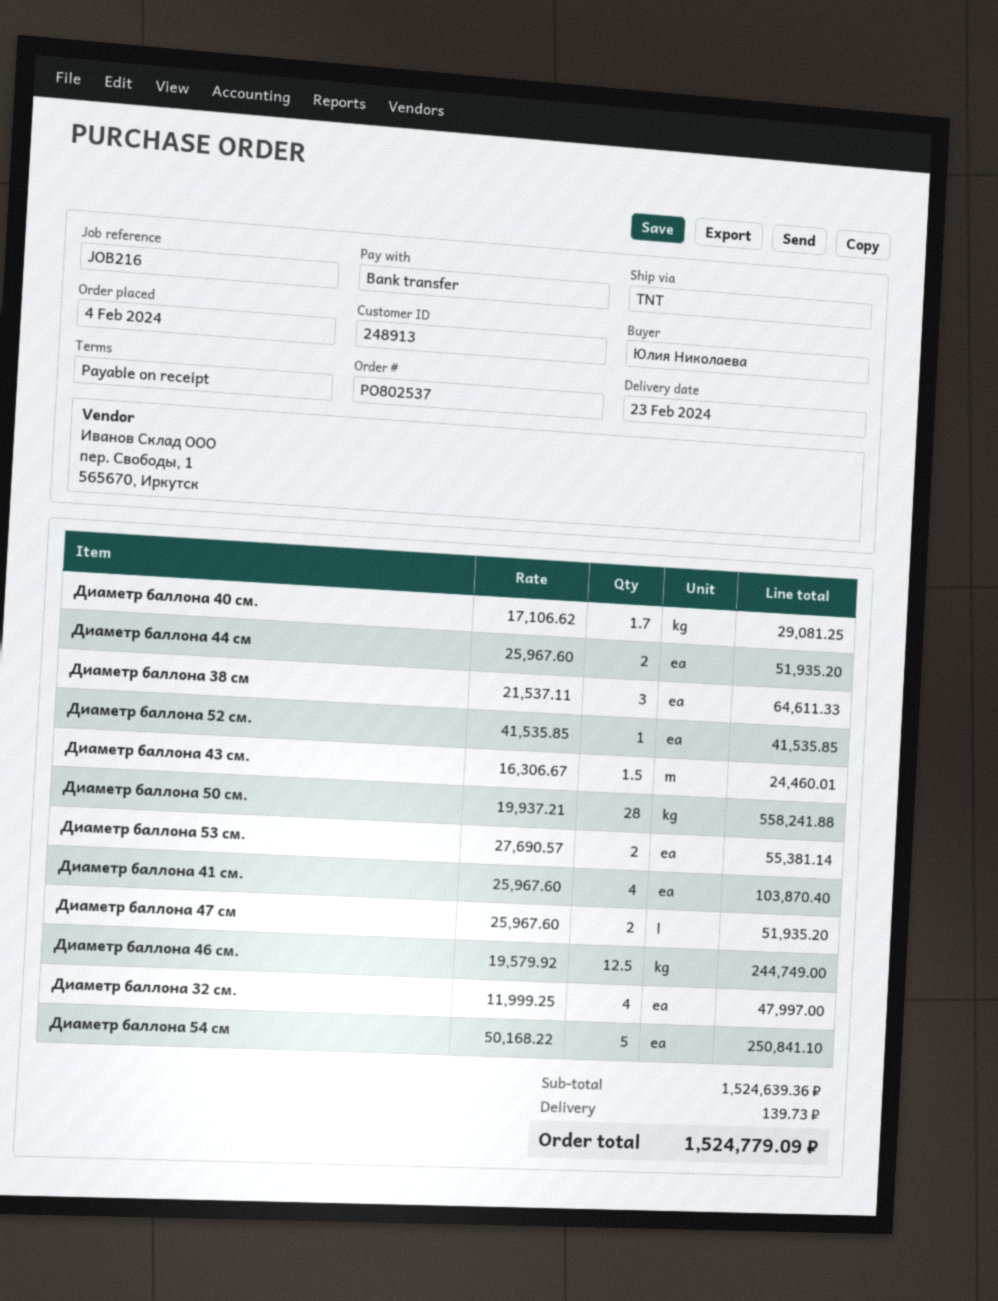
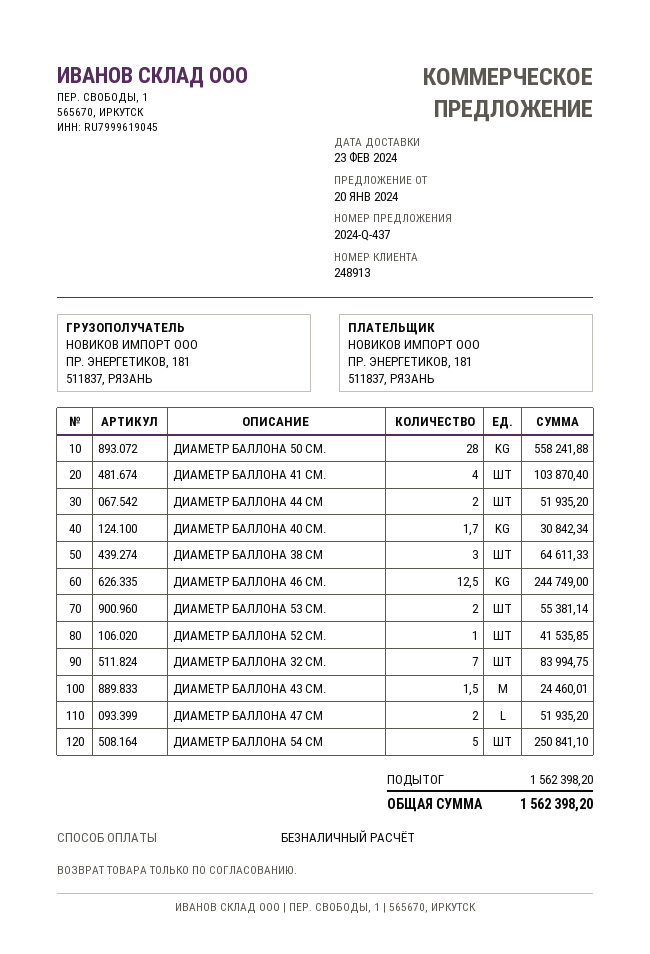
Диаметр баллона 40 см.: 1.7 for 29081.25 -> 1.7 for 30842.34
Диаметр баллона 32 см.: 4 for 47997.00 -> 7 for 83994.75
subtotal: 1524639.36 -> 1562398.20
shipping: 139.73 -> none
total: 1524779.09 -> 1562398.20

